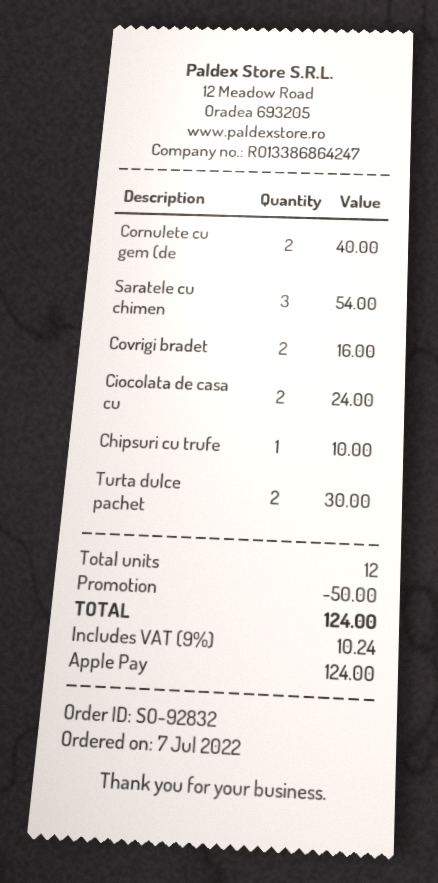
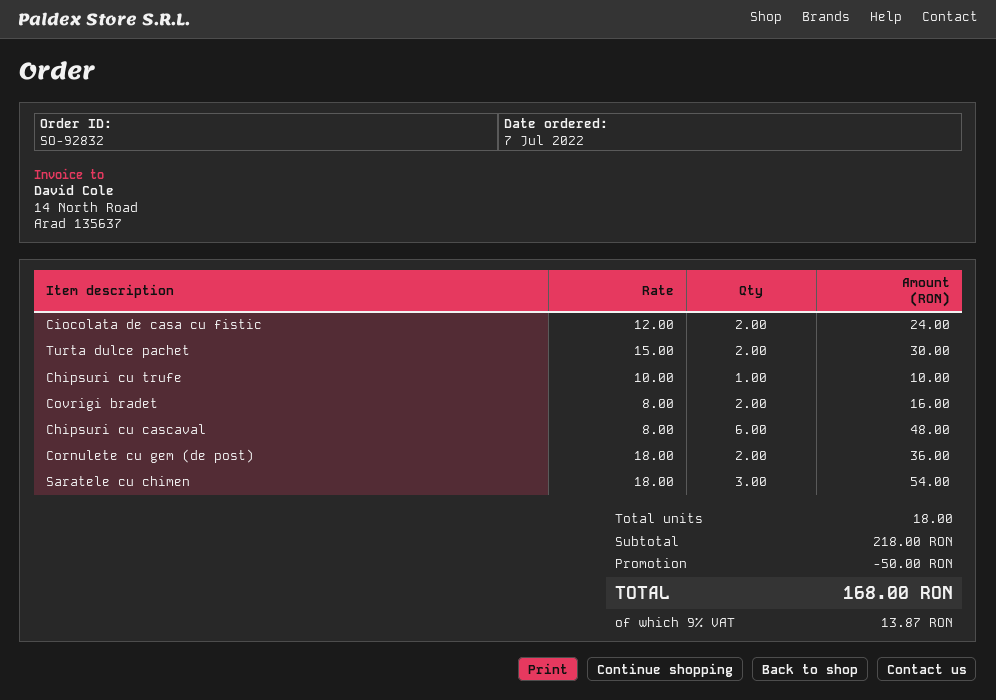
Cornulete cu gem (de: 2 for 40.00 -> 2 for 36.00
Chipsuri cu cascaval: none -> 6 for 48.00
total quantity: 12 -> 18
tax: 9% = 10.24 -> 9% = 13.87
total: 124.00 -> 168.00

